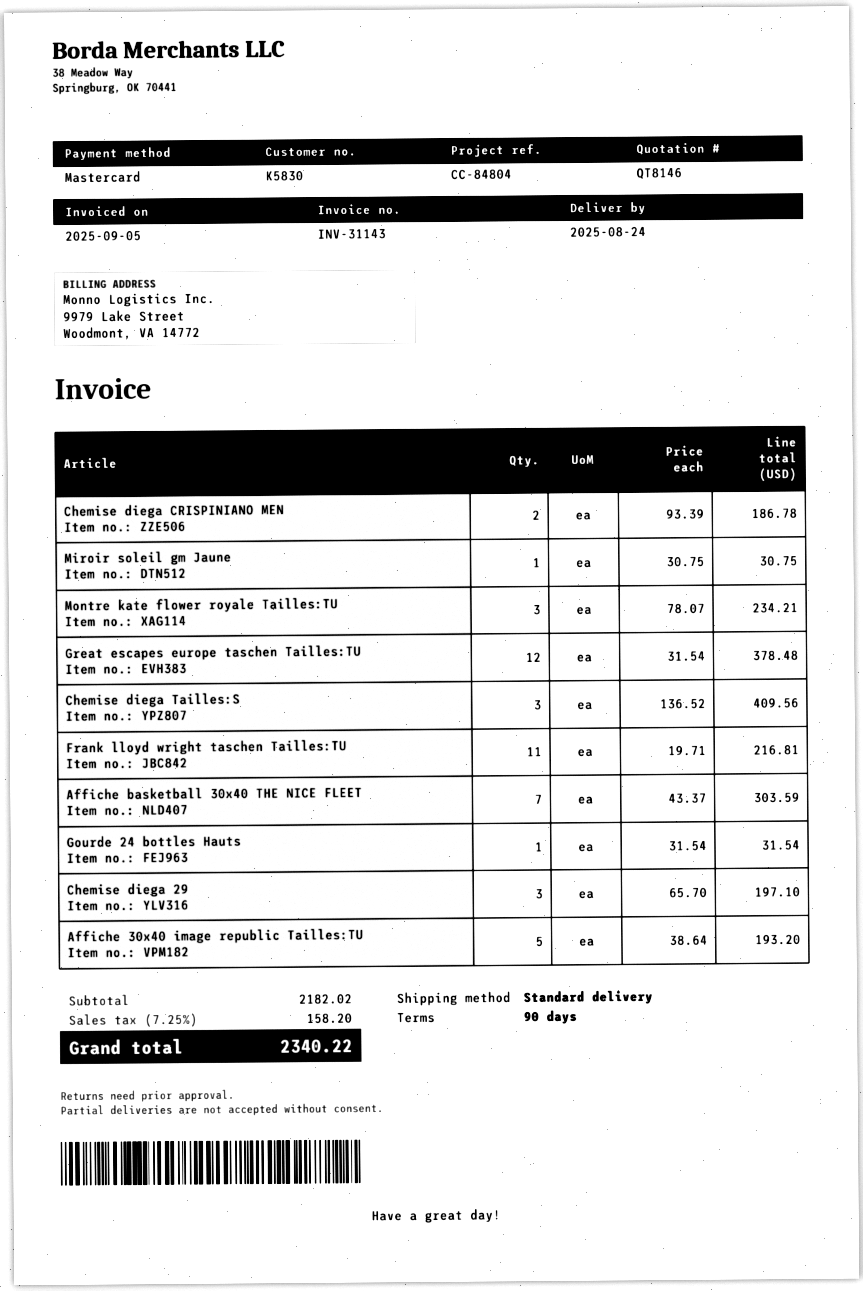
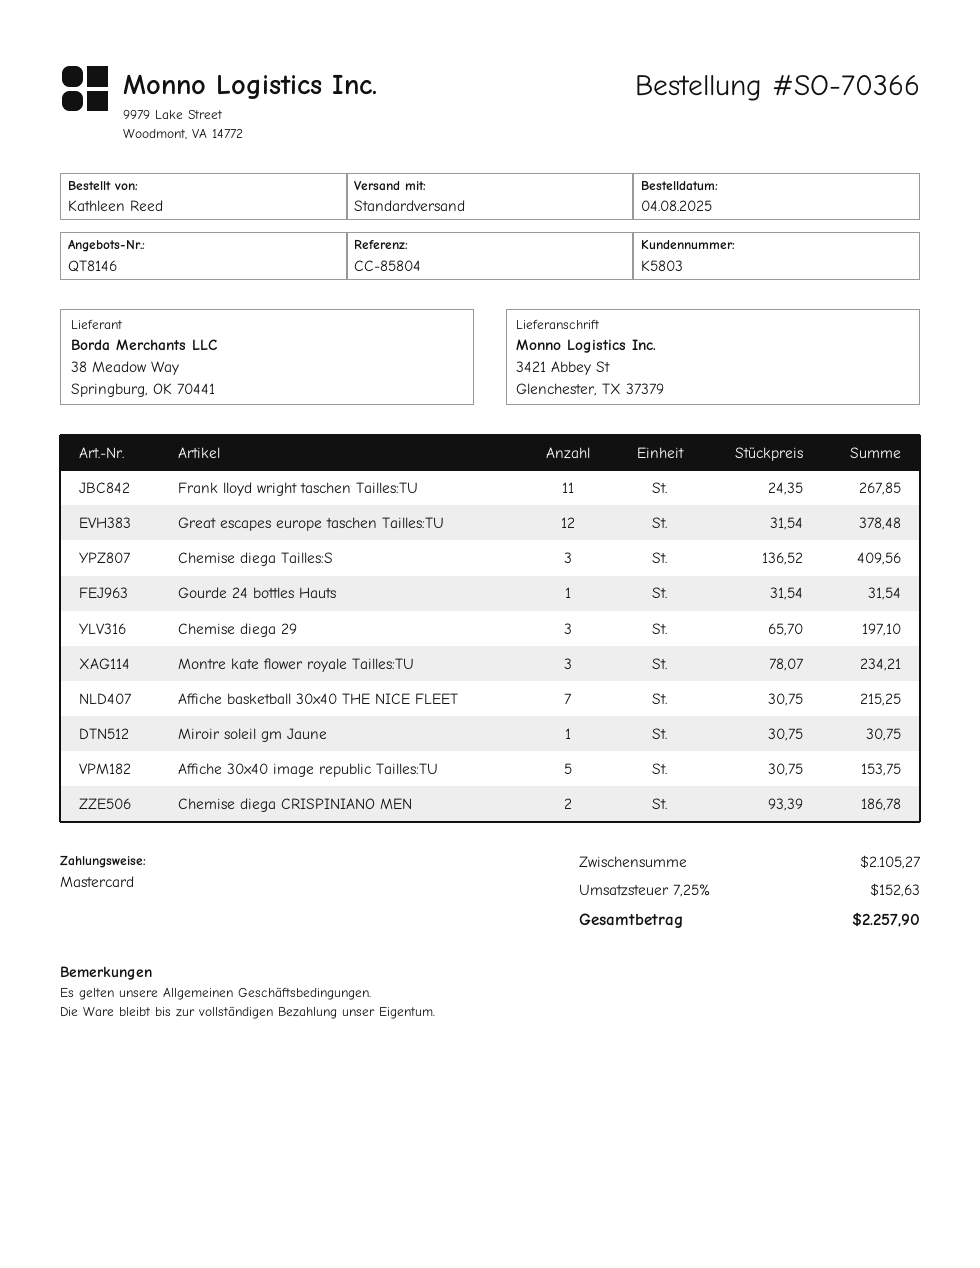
customer number: K5830 -> K5803
reference: CC-84804 -> CC-85804
Frank lloyd wright taschen Tailles:TU: 11 x 19.71 = 216.81 -> 11 x 24.35 = 267.85
Affiche basketball 30x40 THE NICE FLEET: 7 x 43.37 = 303.59 -> 7 x 30.75 = 215.25
Affiche 30x40 image republic Tailles:TU: 5 x 38.64 = 193.20 -> 5 x 30.75 = 153.75
subtotal: 2182.02 -> 2105.27
tax: 7.25% = 158.20 -> 7.25% = 152.63
total: 2340.22 -> 2257.90

